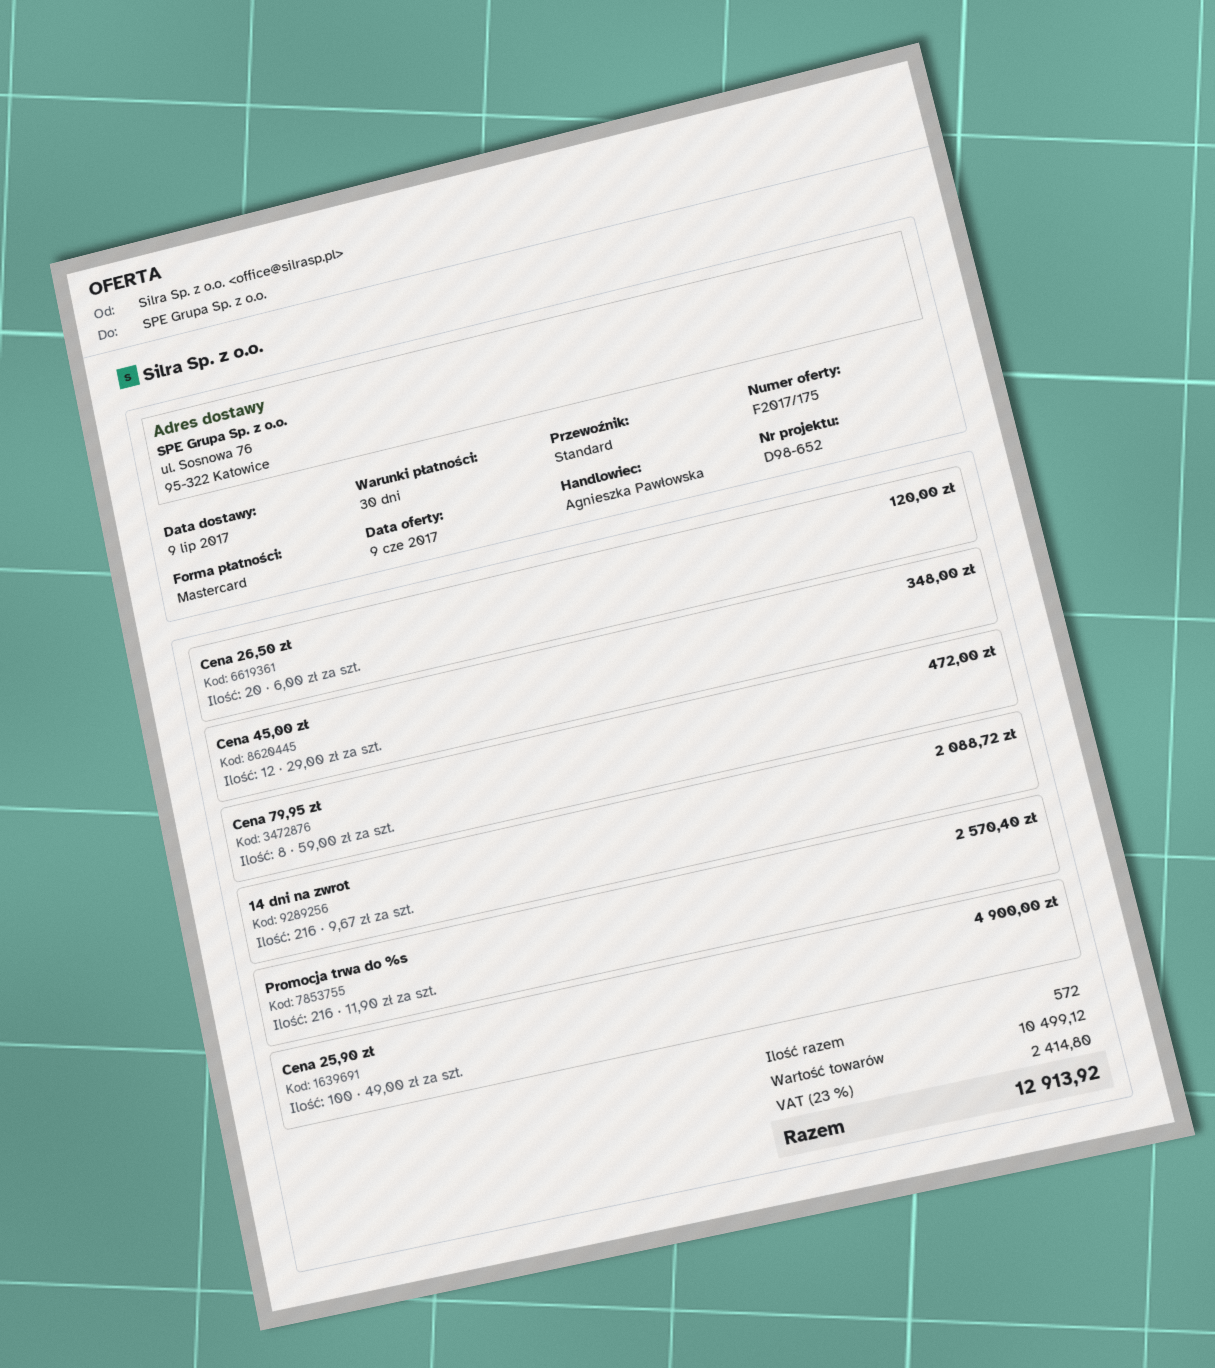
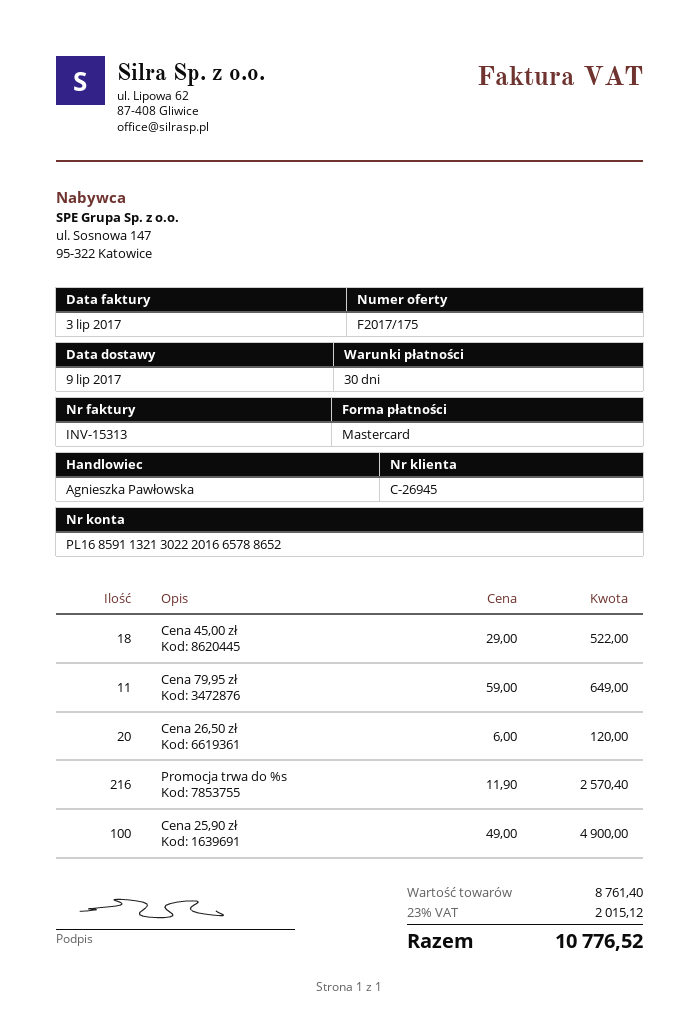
Cena 45,00 zł: 12 x 29.00 = 348.00 -> 18 x 29.00 = 522.00
Cena 79,95 zł: 8 x 59.00 = 472.00 -> 11 x 59.00 = 649.00
14 dni na zwrot: 216 x 9.67 = 2088.72 -> none
subtotal: 10499.12 -> 8761.40
tax: 23% = 2414.80 -> 23% = 2015.12
total: 12913.92 -> 10776.52

